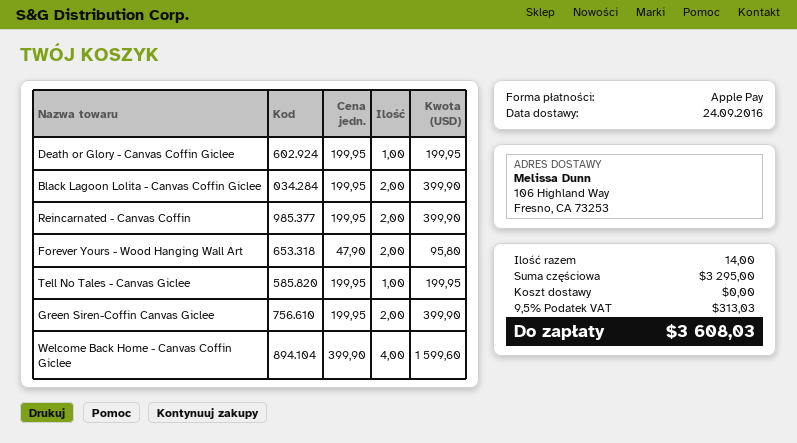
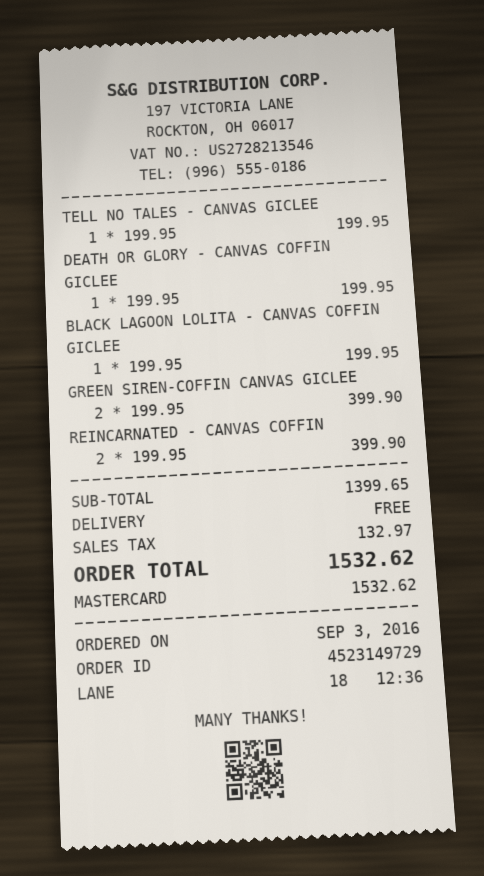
payment method: Apple Pay -> Mastercard
Black Lagoon Lolita - Canvas Coffin Giclee: 2 x 199.95 = 399.90 -> 1 x 199.95 = 199.95
Forever Yours - Wood Hanging Wall Art: 2 x 47.90 = 95.80 -> none
Welcome Back Home - Canvas Coffin Giclee: 4 x 399.90 = 1599.60 -> none
subtotal: 3295.00 -> 1399.65
tax: 313.03 -> 132.97
total: 3608.03 -> 1532.62

